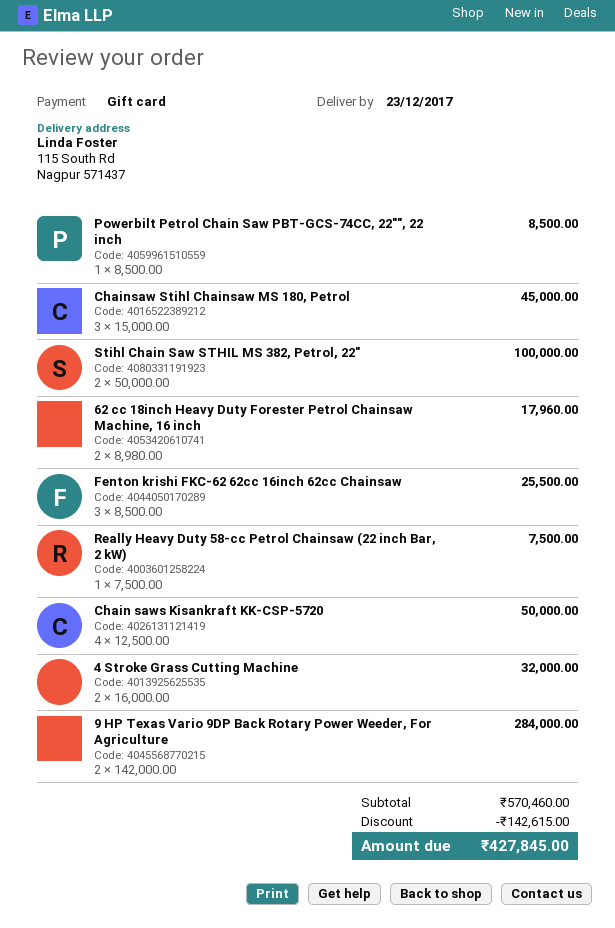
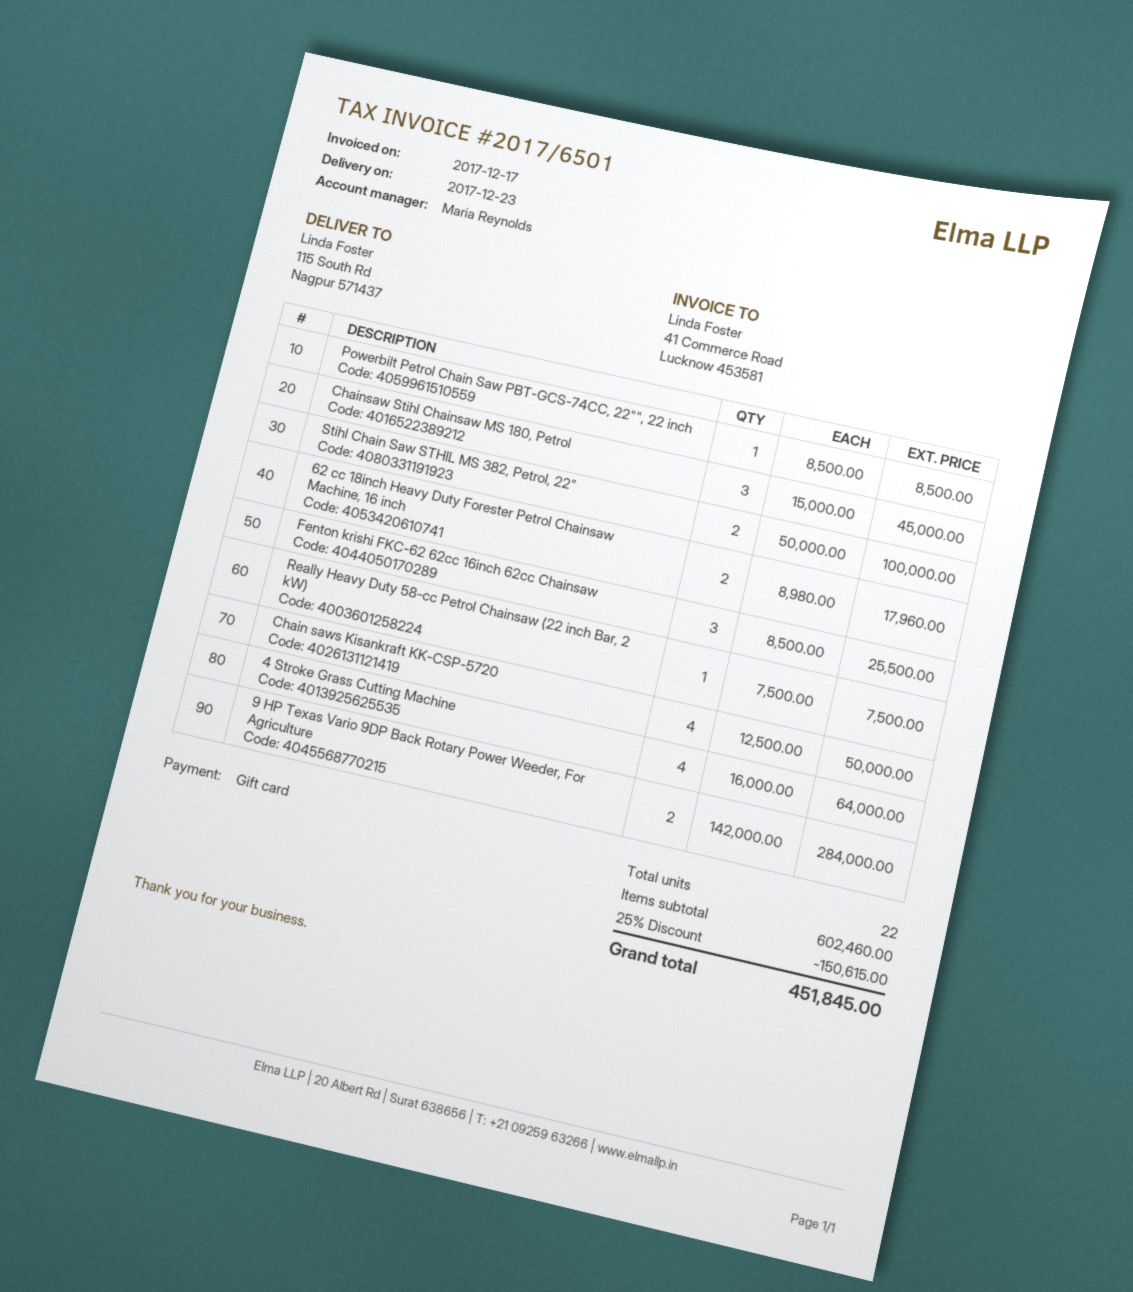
4 Stroke Grass Cutting Machine: 2 x 16000.00 = 32000.00 -> 4 x 16000.00 = 64000.00
subtotal: 570460.00 -> 602460.00
discount: 142615.00 -> 150615.00
total: 427845.00 -> 451845.00

